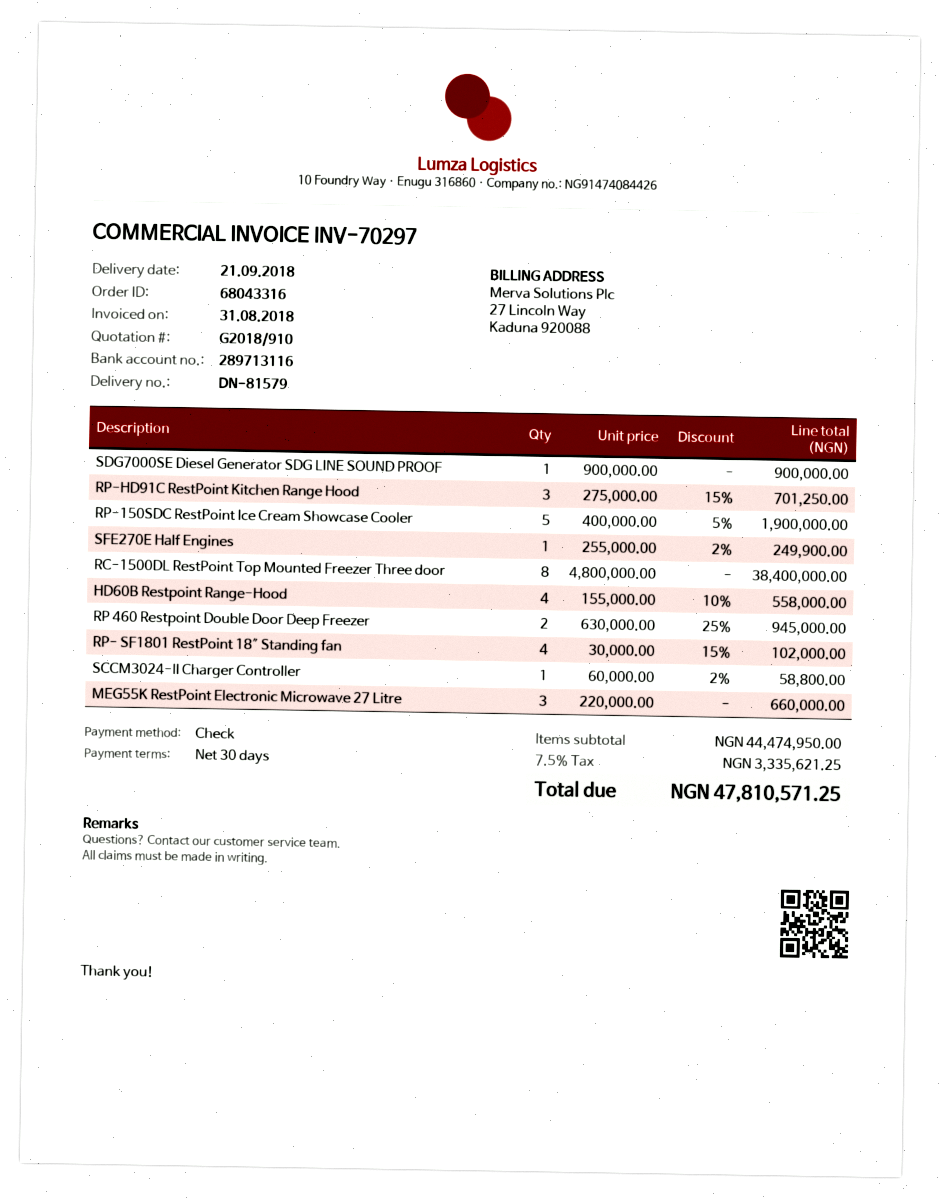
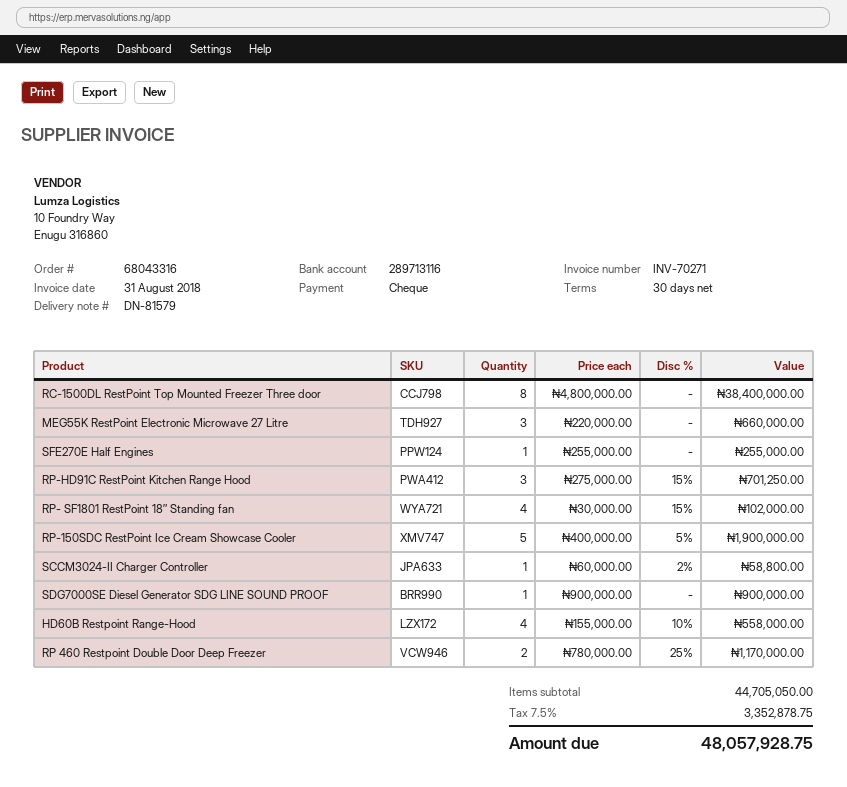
invoice number: INV-70297 -> INV-70271
SFE270E Half Engines: 1 x 255000.00 - 2% = 249900.00 -> 1 x 255000.00 = 255000.00
RP 460 Restpoint Double Door Deep Freezer: 2 x 630000.00 - 25% = 945000.00 -> 2 x 780000.00 - 25% = 1170000.00
subtotal: 44474950.00 -> 44705050.00
tax: 7.5% = 3335621.25 -> 7.5% = 3352878.75
total: 47810571.25 -> 48057928.75

